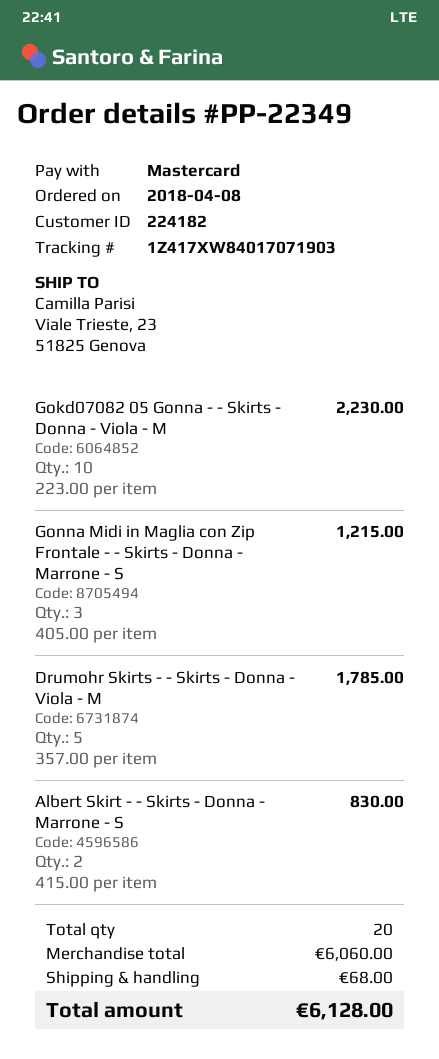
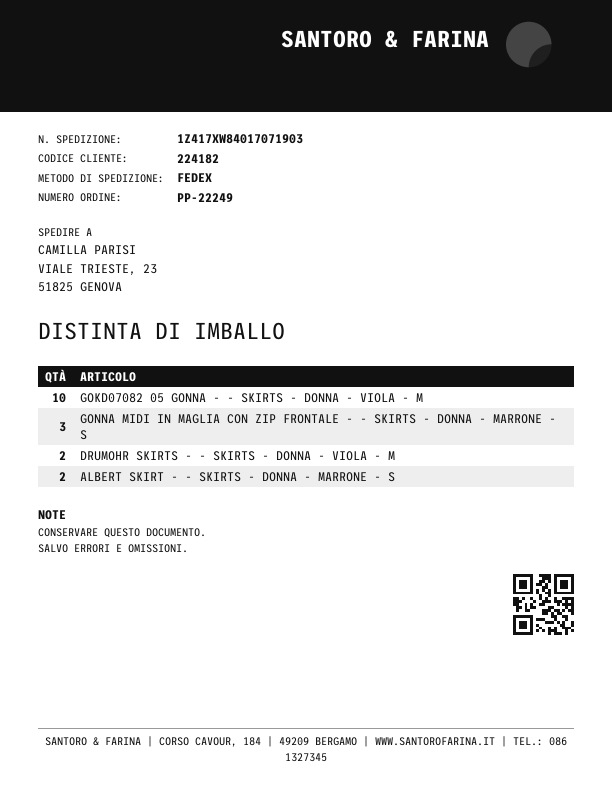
order number: PP-22349 -> PP-22249
Drumohr Skirts - - Skirts - Donna - Viola - M: 5 -> 2

